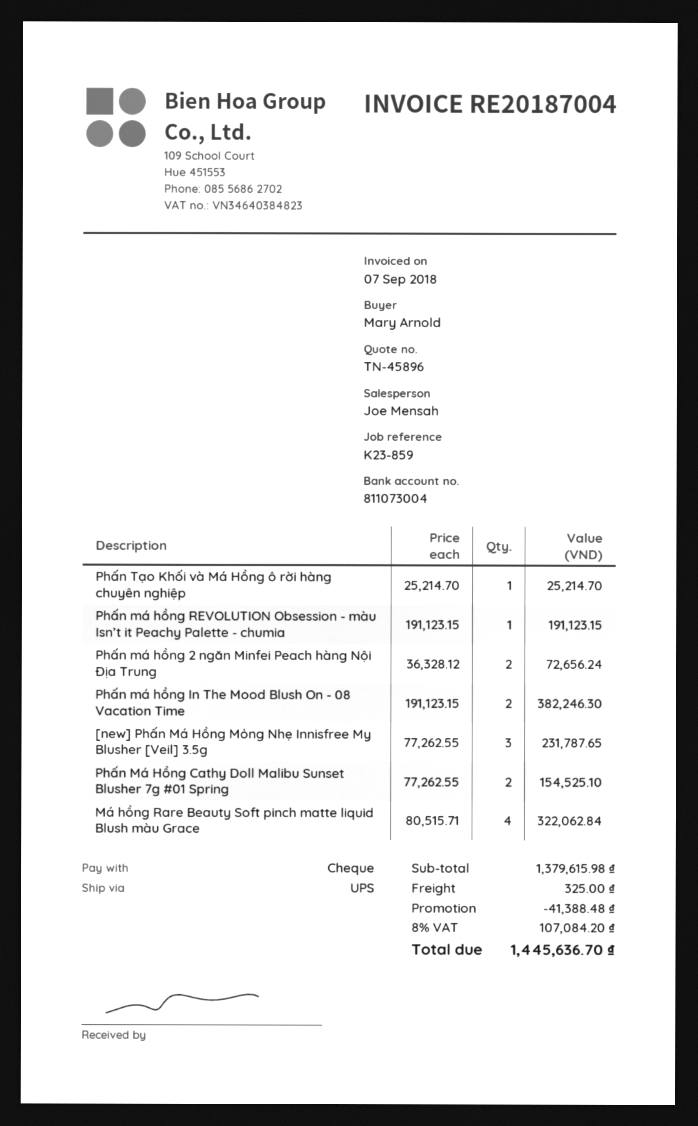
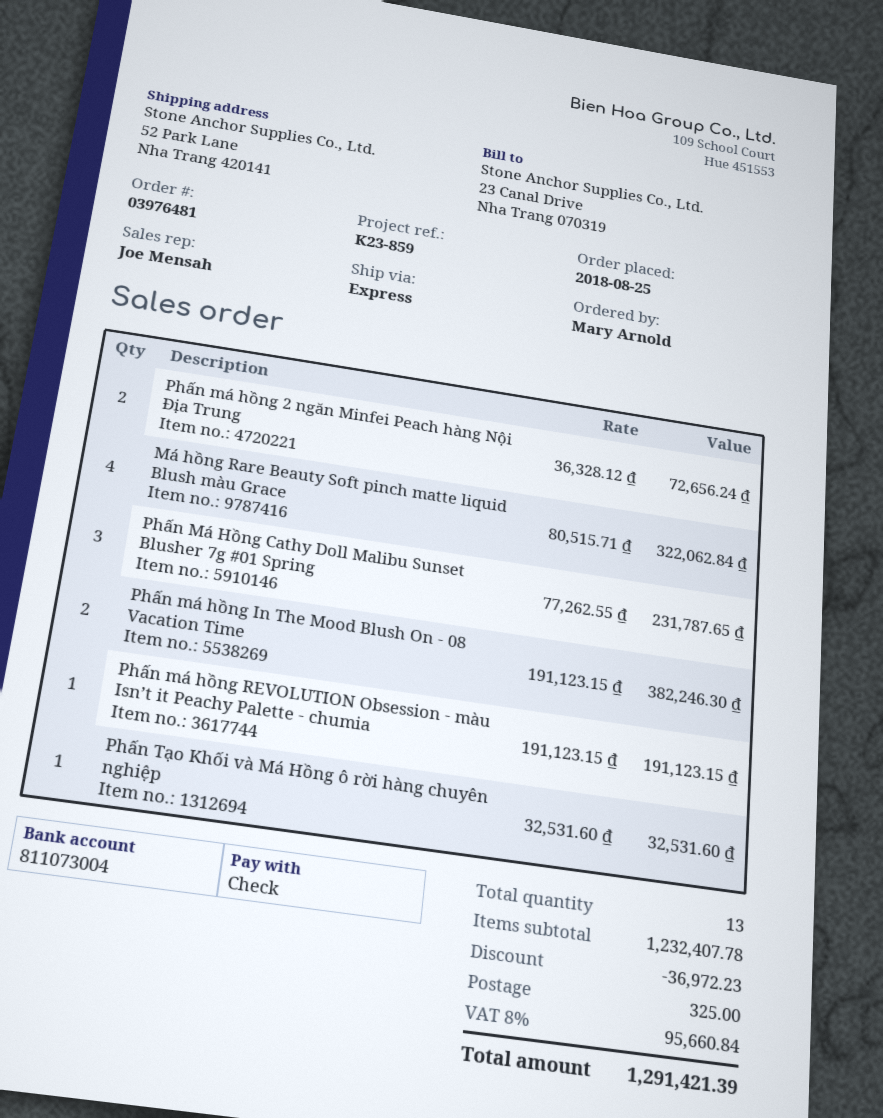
shipping method: UPS -> express
Phấn Tạo Khối và Má Hồng ô rời hàng chuyên nghiệp: 1 x 25214.70 = 25214.70 -> 1 x 32531.60 = 32531.60
[new] Phấn Má Hồng Mỏng Nhẹ Innisfree My Blusher [Veil] 3.5g: 3 x 77262.55 = 231787.65 -> none
Phấn Má Hồng Cathy Doll Malibu Sunset Blusher 7g #01 Spring: 2 x 77262.55 = 154525.10 -> 3 x 77262.55 = 231787.65
subtotal: 1379615.98 -> 1232407.78
discount: 41388.48 -> 36972.23
tax: 8% = 107084.20 -> 8% = 95660.84
total: 1445636.70 -> 1291421.39

